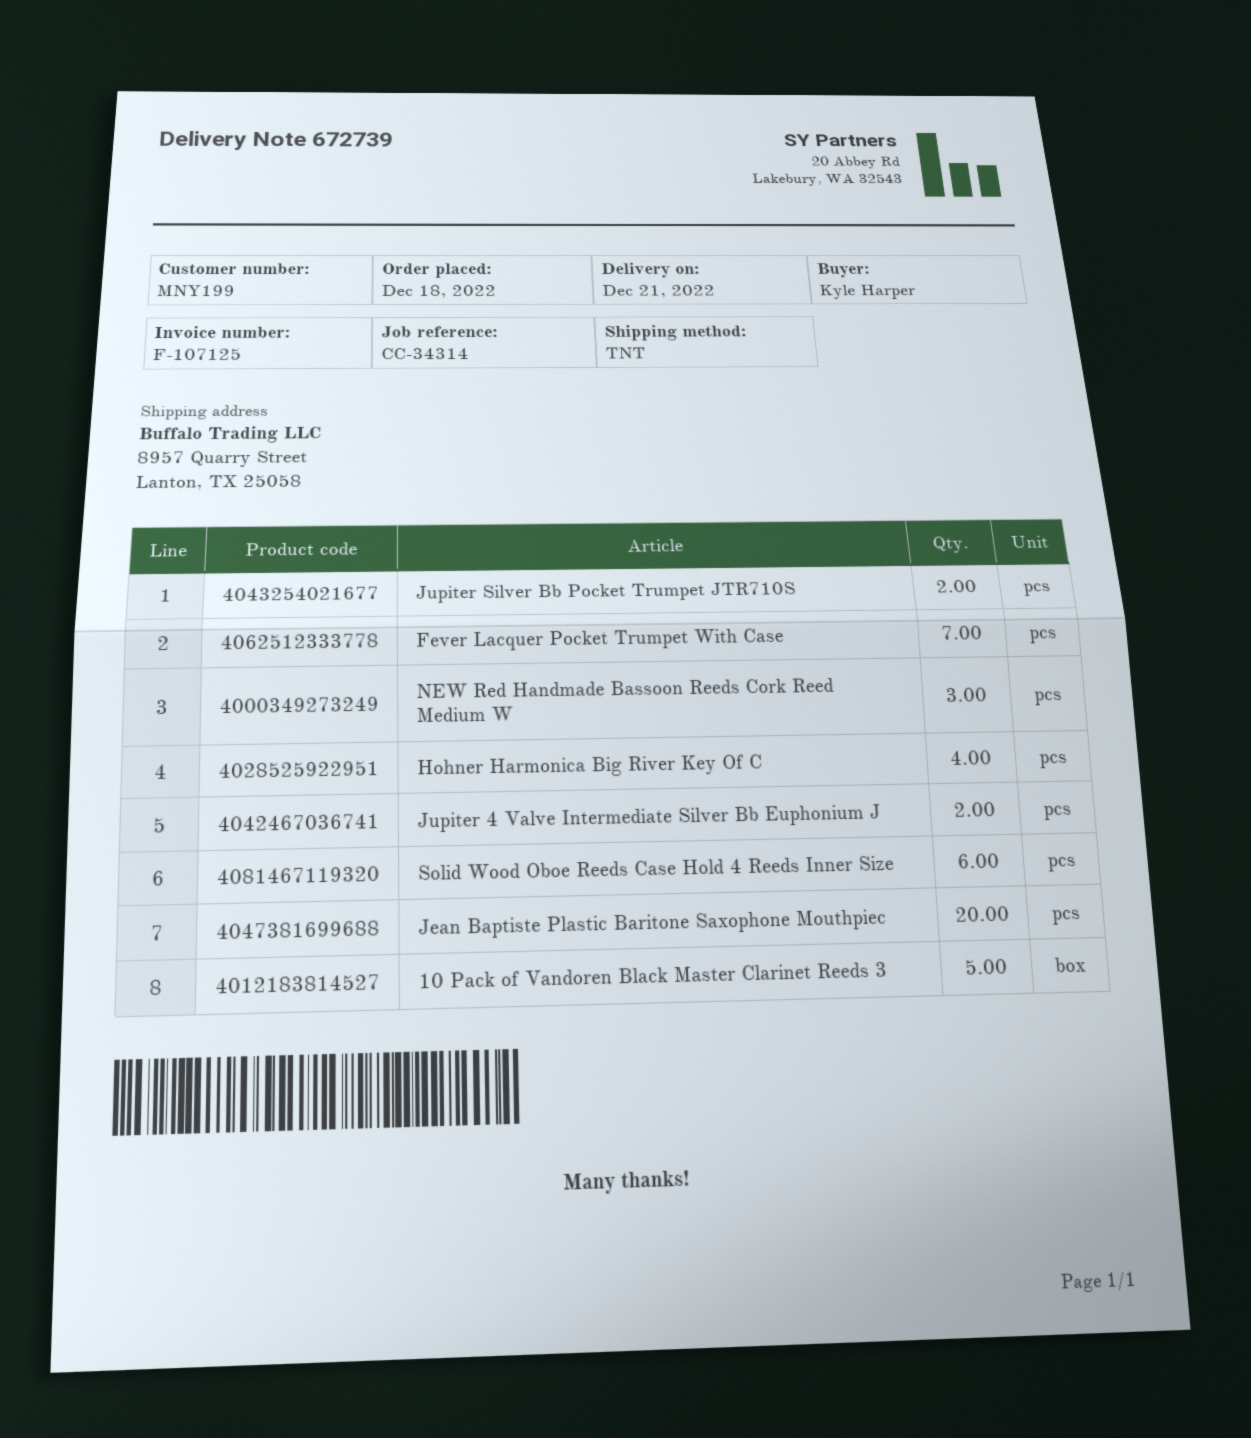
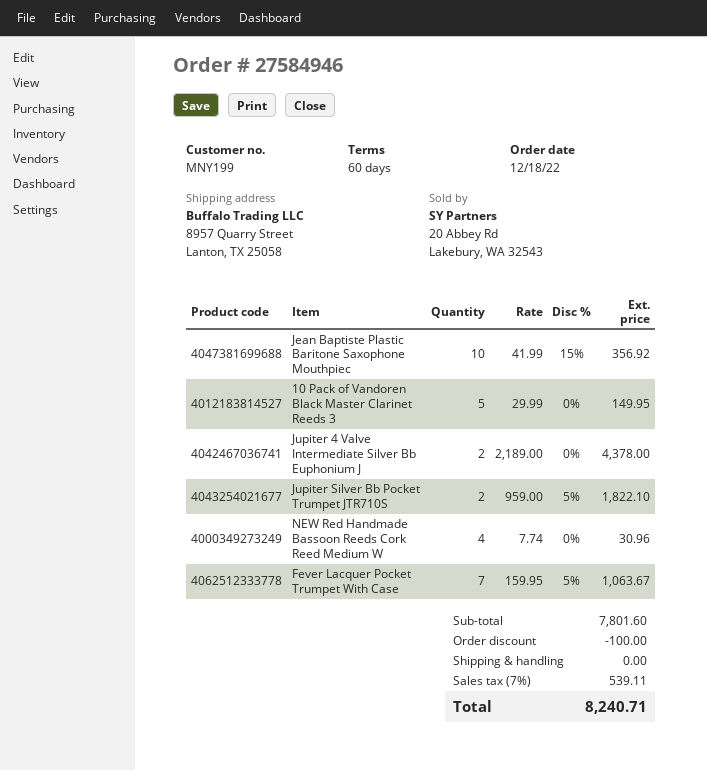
NEW Red Handmade Bassoon Reeds Cork Reed Medium W: 3 -> 4
Hohner Harmonica Big River Key Of C: 4 -> none
Solid Wood Oboe Reeds Case Hold 4 Reeds Inner Size: 6 -> none
Jean Baptiste Plastic Baritone Saxophone Mouthpiec: 20 -> 10

